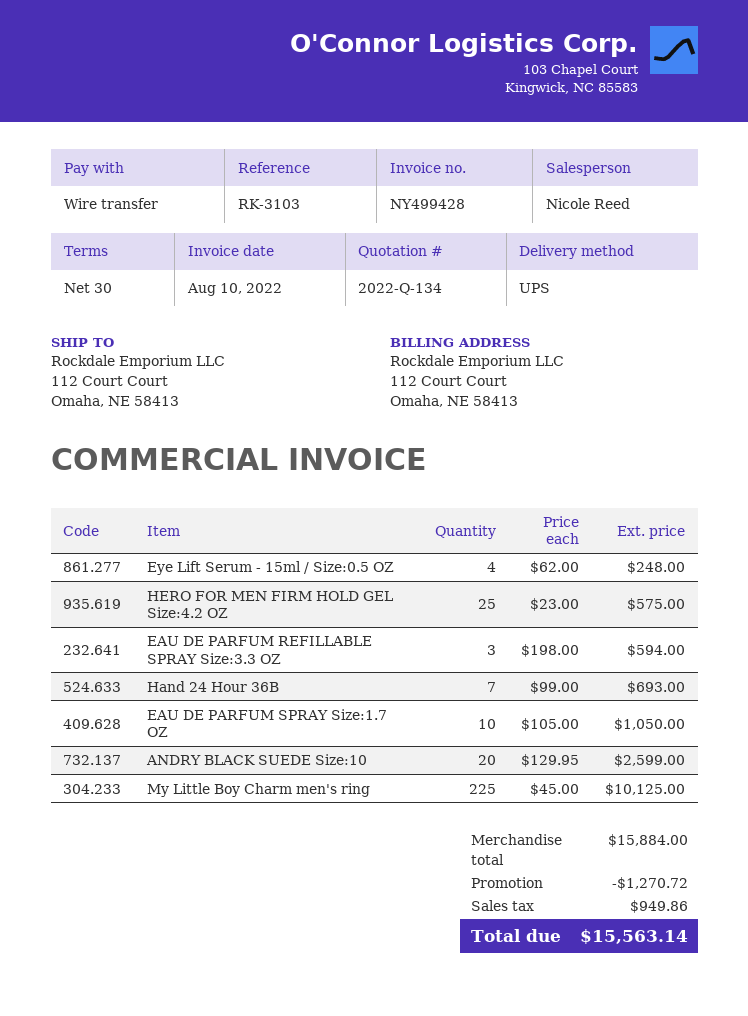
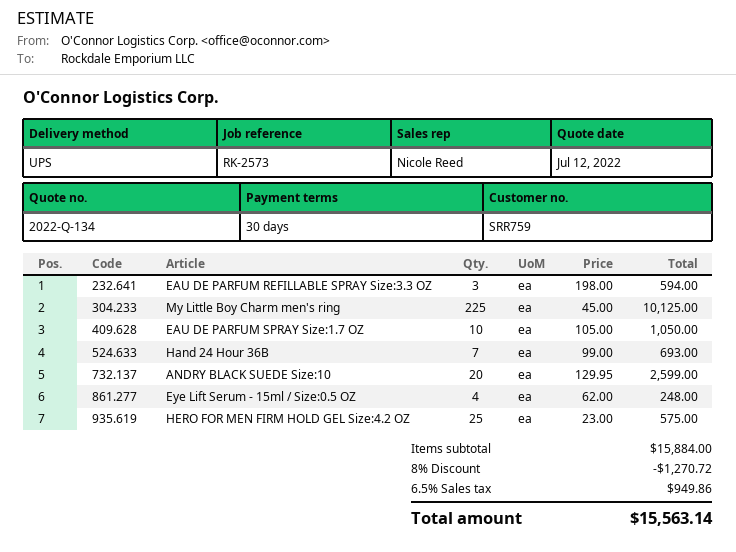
reference: RK-3103 -> RK-2573

